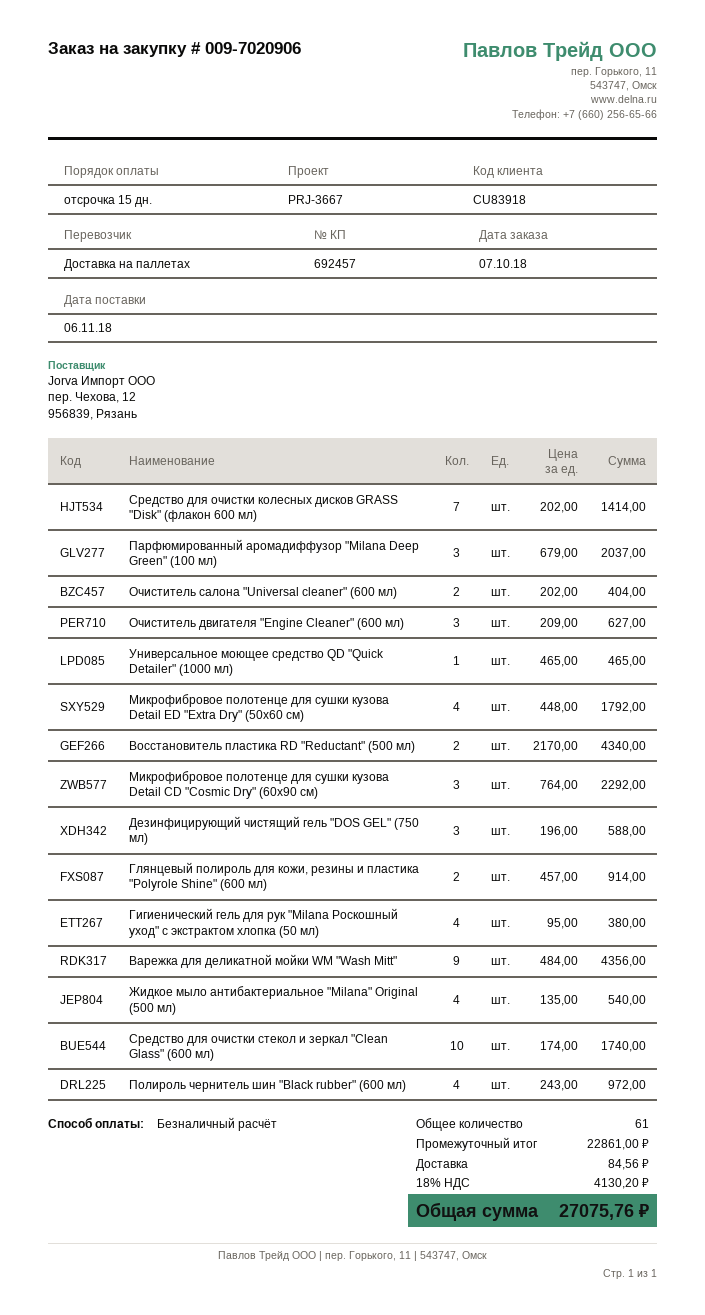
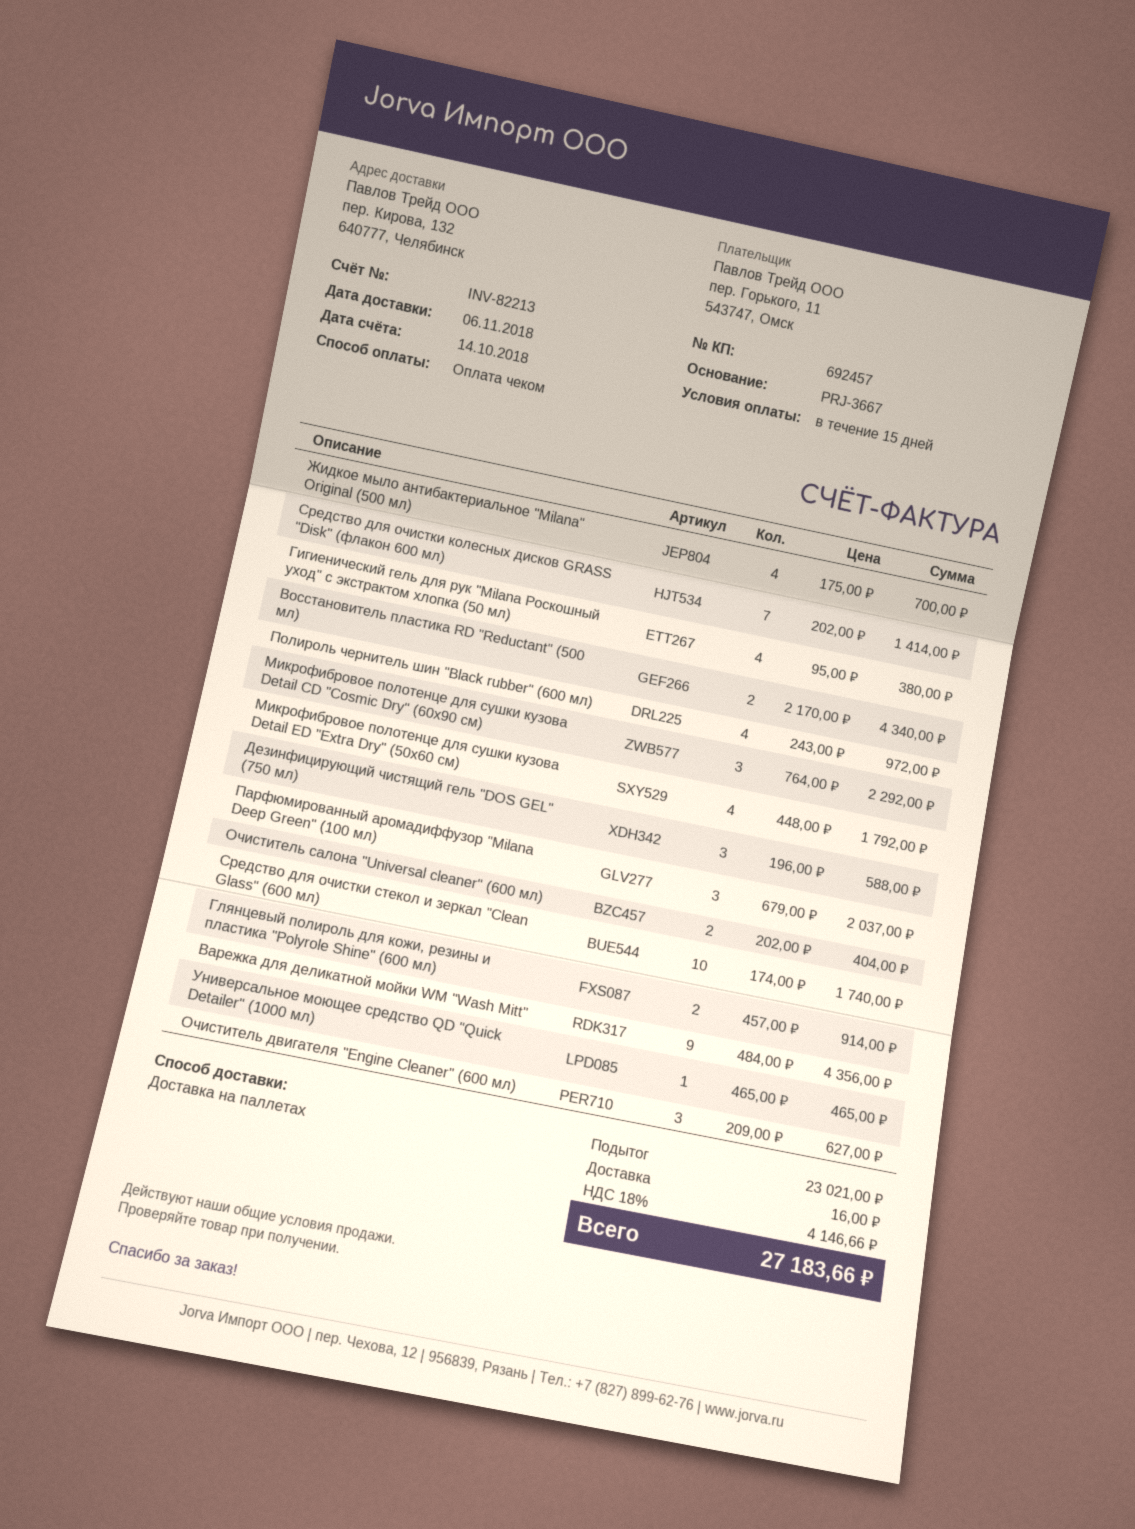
payment method: bank transfer -> cheque
Жидкое мыло антибактериальное "Milana" Original (500 мл): 4 x 135.00 = 540.00 -> 4 x 175.00 = 700.00
subtotal: 22861.00 -> 23021.00
shipping: 84.56 -> 16.00
tax: 18% = 4130.20 -> 18% = 4146.66
total: 27075.76 -> 27183.66

